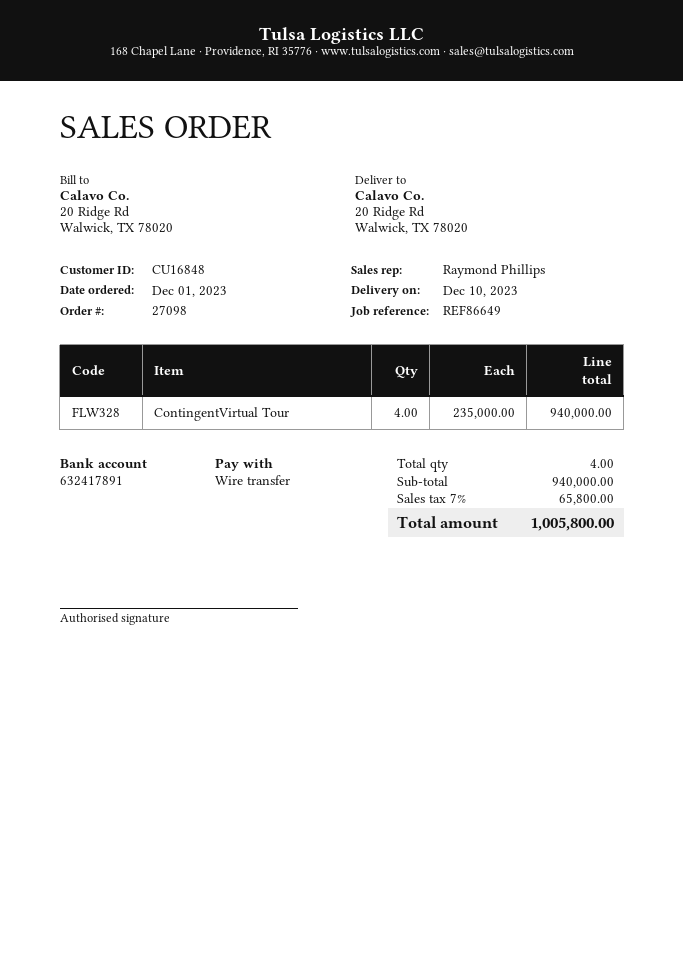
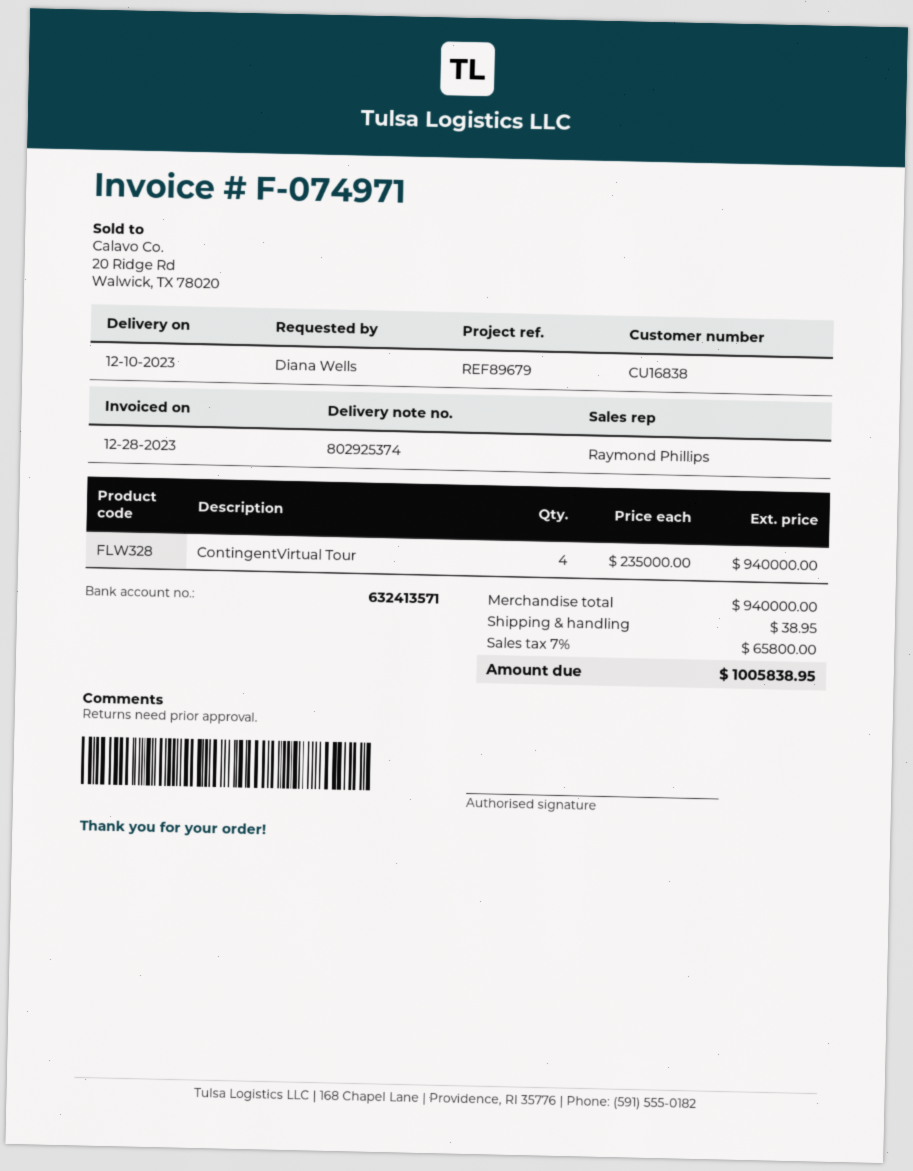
customer number: CU16848 -> CU16838
reference: REF86649 -> REF89679
bank account: 632417891 -> 632413571
shipping: none -> 38.95
total: 1005800.00 -> 1005838.95

